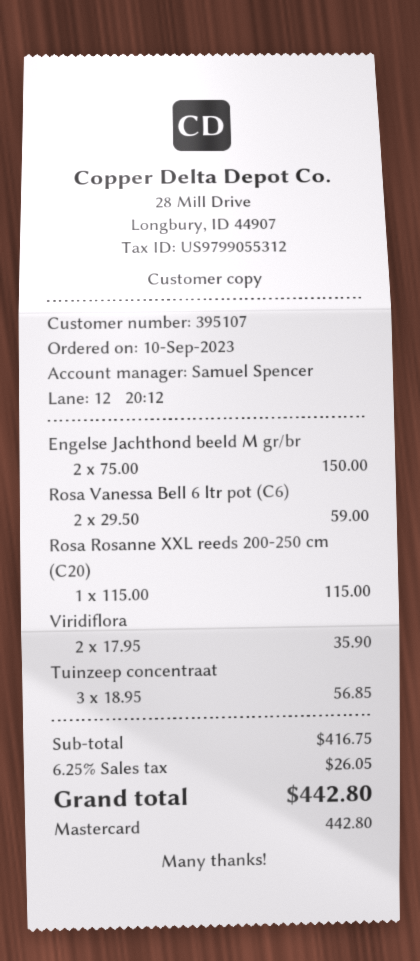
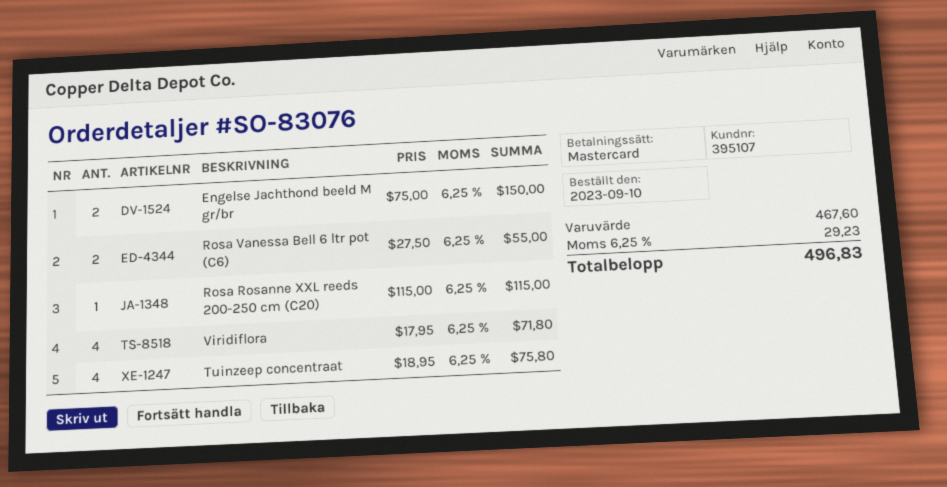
Rosa Vanessa Bell 6 ltr pot (C6): 2 x 29.50 = 59.00 -> 2 x 27.50 = 55.00
Viridiflora: 2 x 17.95 = 35.90 -> 4 x 17.95 = 71.80
Tuinzeep concentraat: 3 x 18.95 = 56.85 -> 4 x 18.95 = 75.80
subtotal: 416.75 -> 467.60
tax: 6.25% = 26.05 -> 6.25% = 29.23
total: 442.80 -> 496.83

